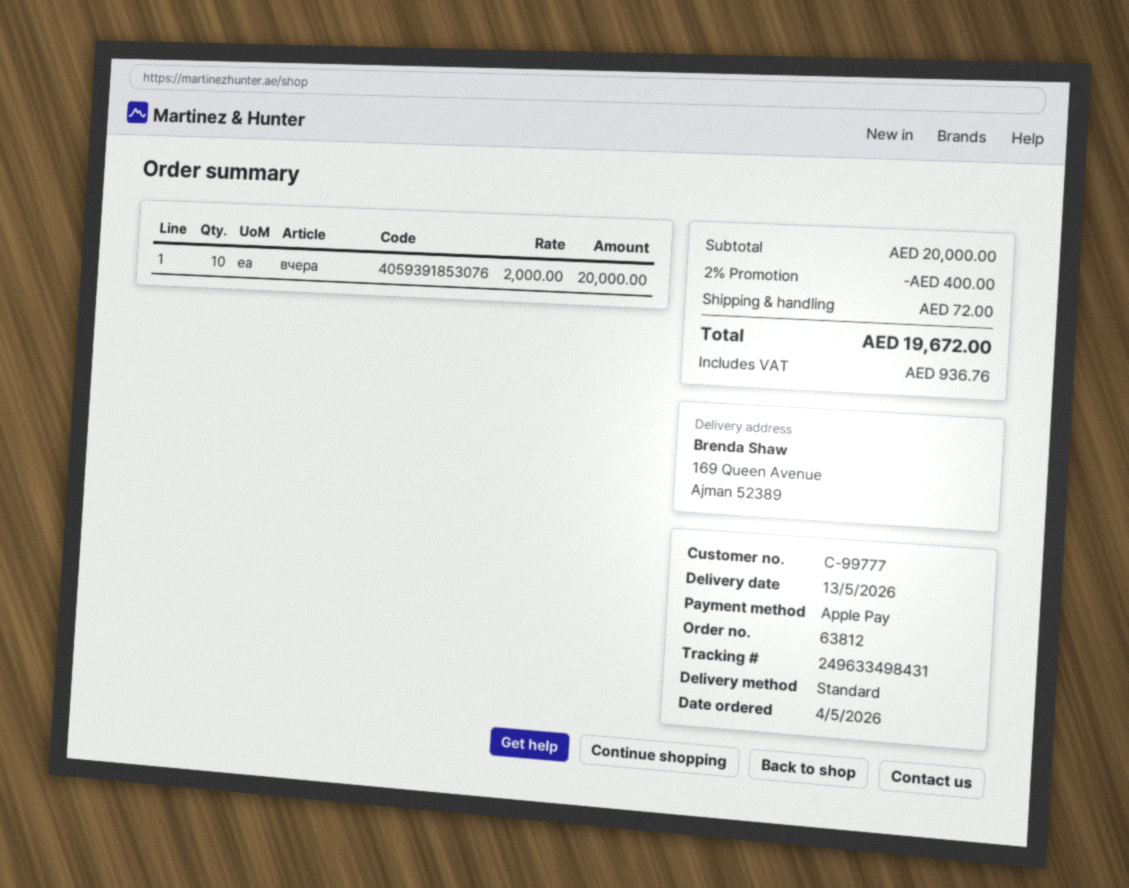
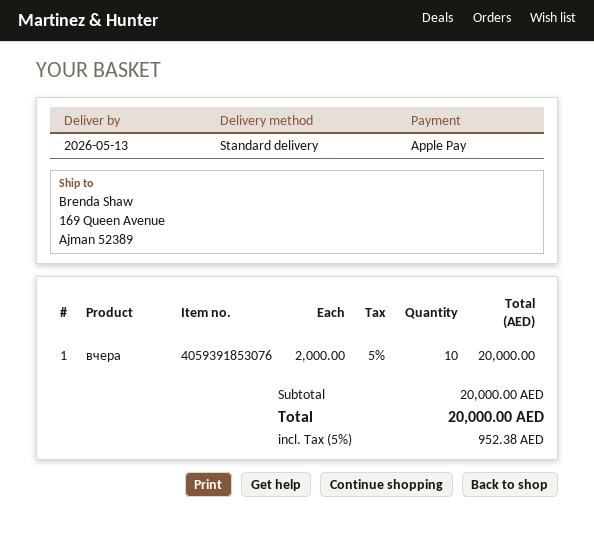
discount: 2% = 400.00 -> none
shipping: 72.00 -> none
tax: 936.76 -> 952.38
total: 19672.00 -> 20000.00

